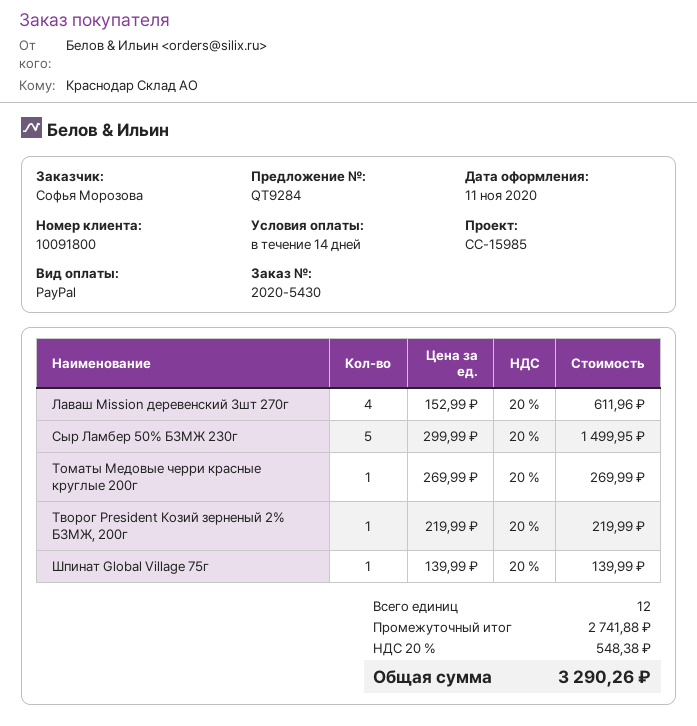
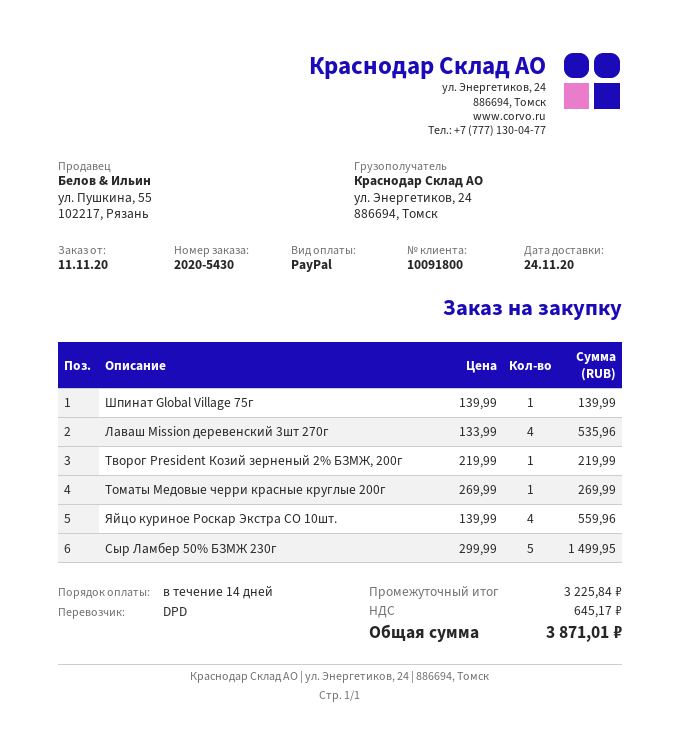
Лаваш Mission деревенский 3шт 270г: 4 x 152.99 = 611.96 -> 4 x 133.99 = 535.96
Яйцо куриное Роскар Экстра СО 10шт.: none -> 4 x 139.99 = 559.96
subtotal: 2741.88 -> 3225.84
tax: 548.38 -> 645.17
total: 3290.26 -> 3871.01

